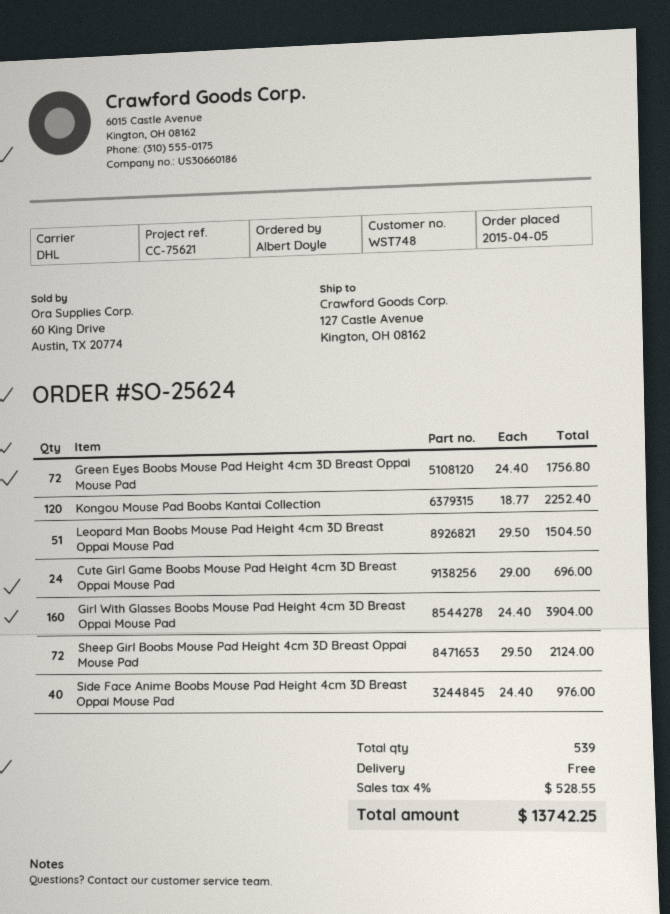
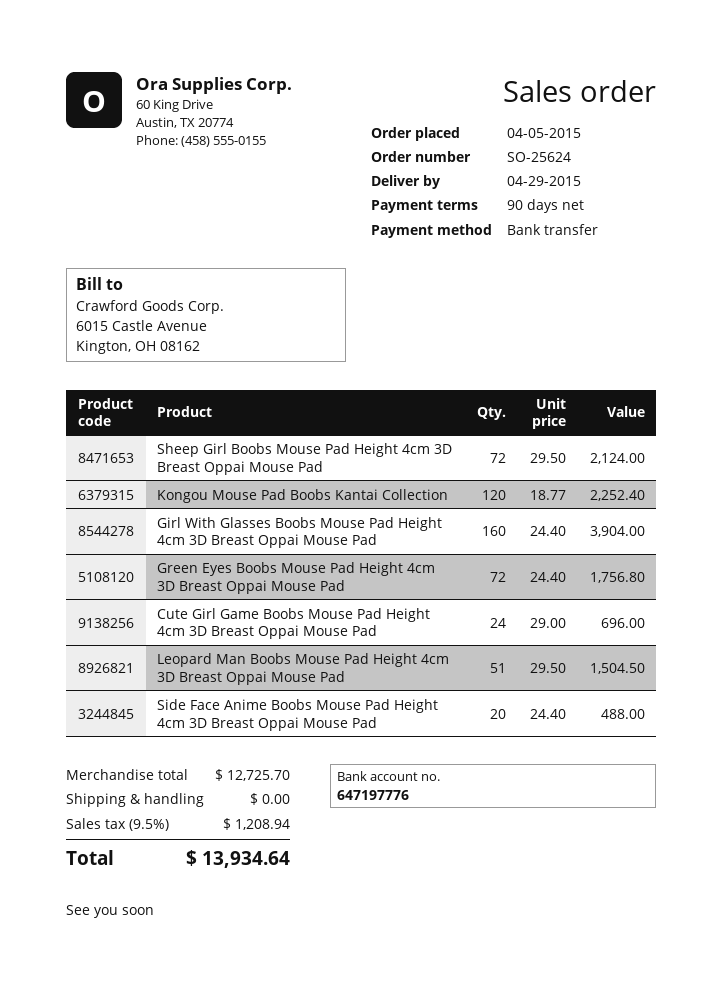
Side Face Anime Boobs Mouse Pad Height 4cm 3D Breast Oppai Mouse Pad: 40 x 24.40 = 976.00 -> 20 x 24.40 = 488.00
tax: 4% = 528.55 -> 9.5% = 1208.94
total: 13742.25 -> 13934.64

